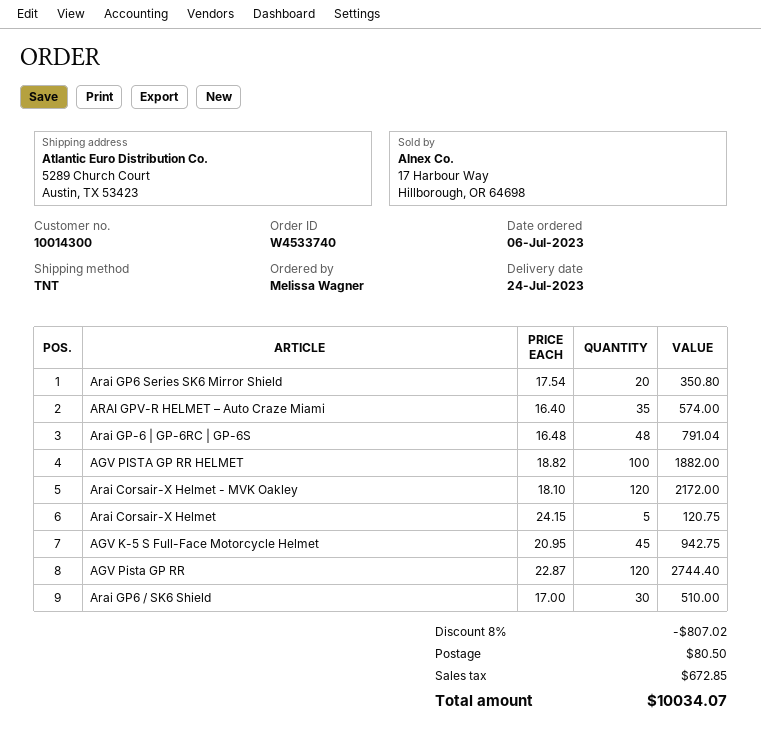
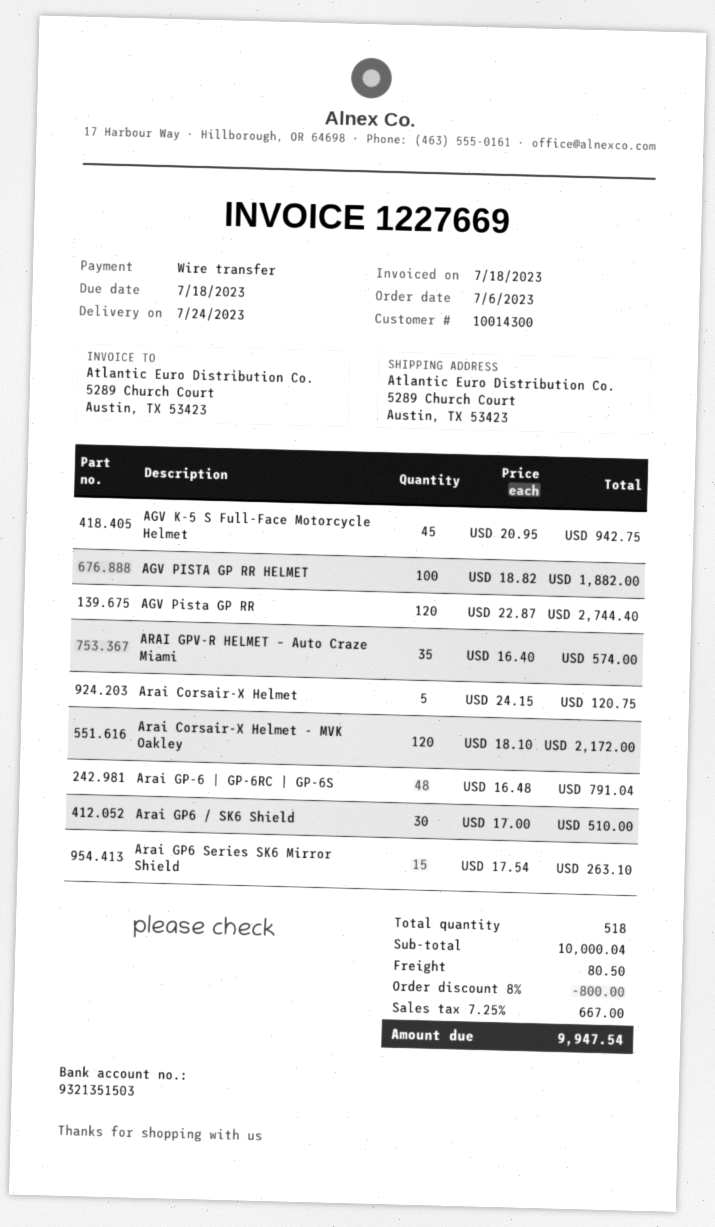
Arai GP6 Series SK6 Mirror Shield: 20 x 17.54 = 350.80 -> 15 x 17.54 = 263.10
discount: 8% = 807.02 -> 8% = 800.00
tax: 672.85 -> 667.00
total: 10034.07 -> 9947.54

